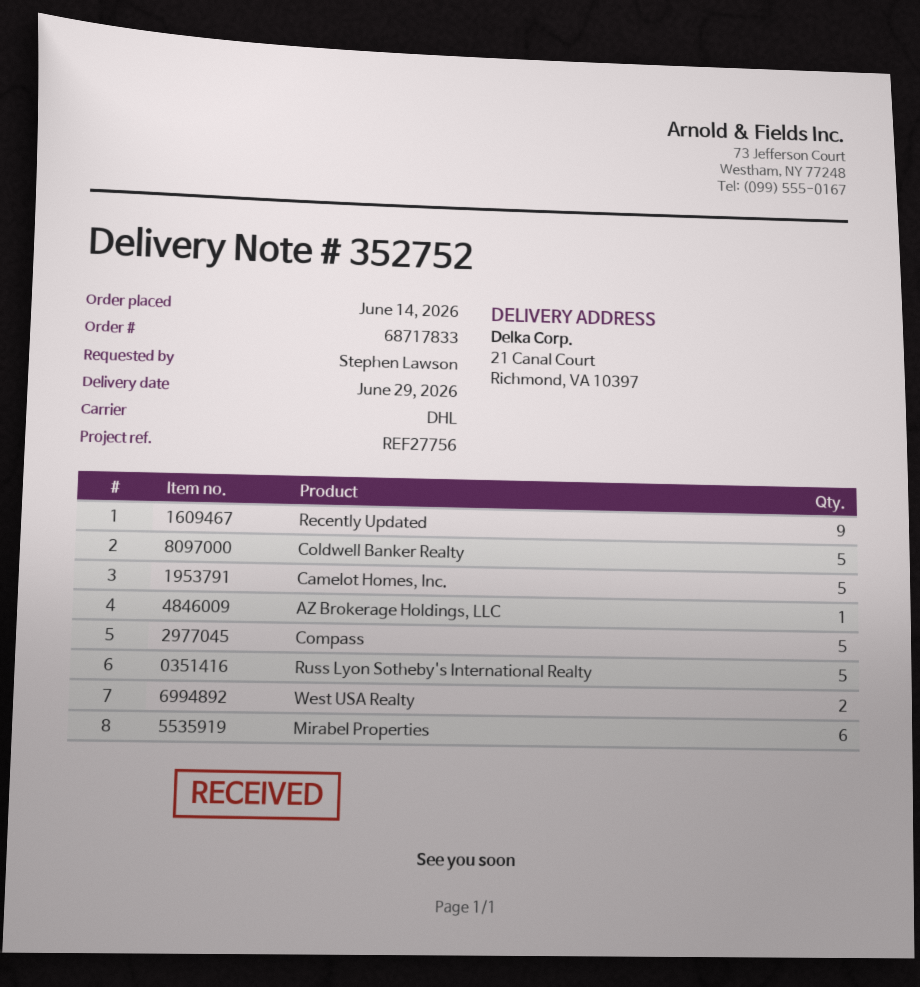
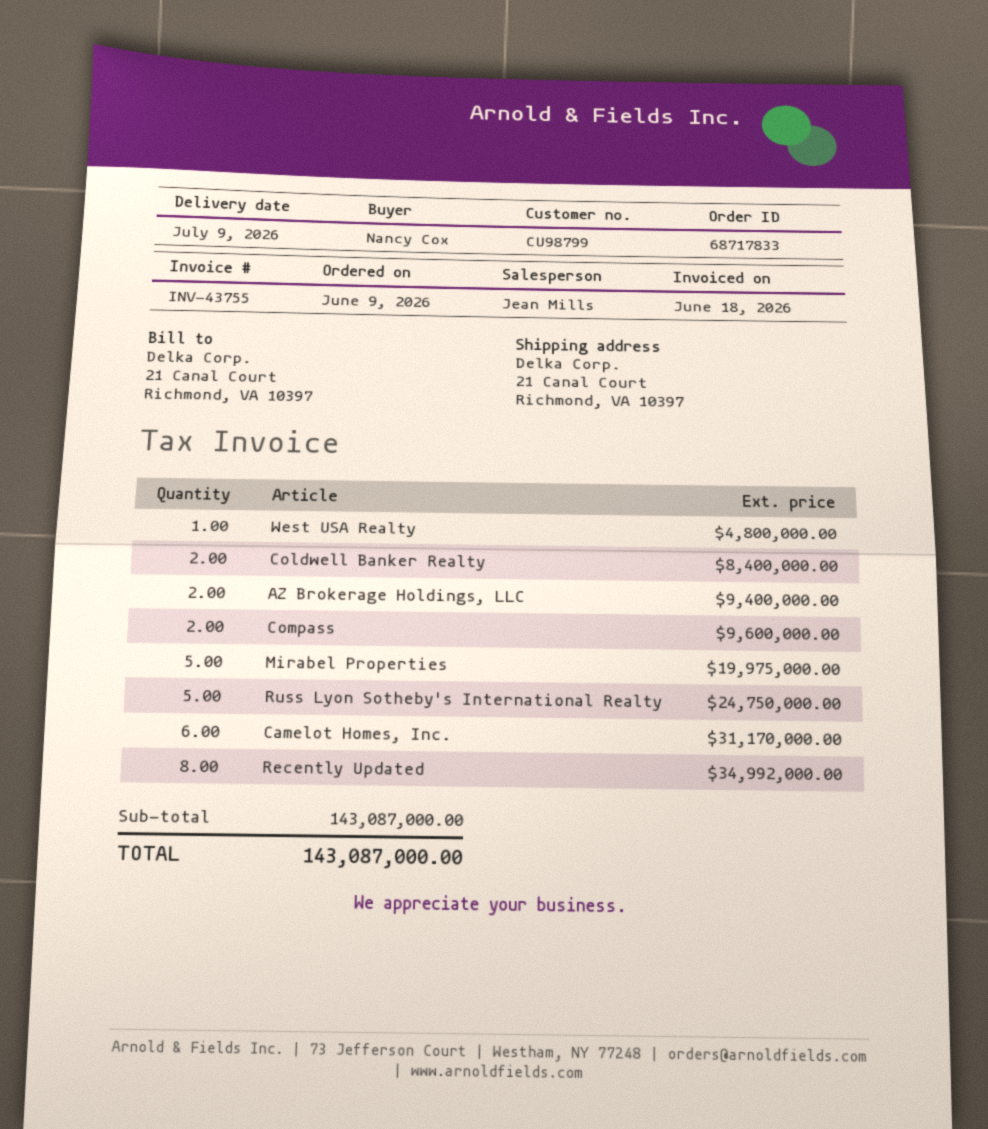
order date: 2026-06-14 -> 2026-06-09
delivery date: 2026-06-29 -> 2026-07-09
ordered by: Stephen Lawson -> Nancy Cox
Recently Updated: 9 -> 8
Coldwell Banker Realty: 5 -> 2
Camelot Homes, Inc.: 5 -> 6
AZ Brokerage Holdings, LLC: 1 -> 2
Compass: 5 -> 2
West USA Realty: 2 -> 1
Mirabel Properties: 6 -> 5

